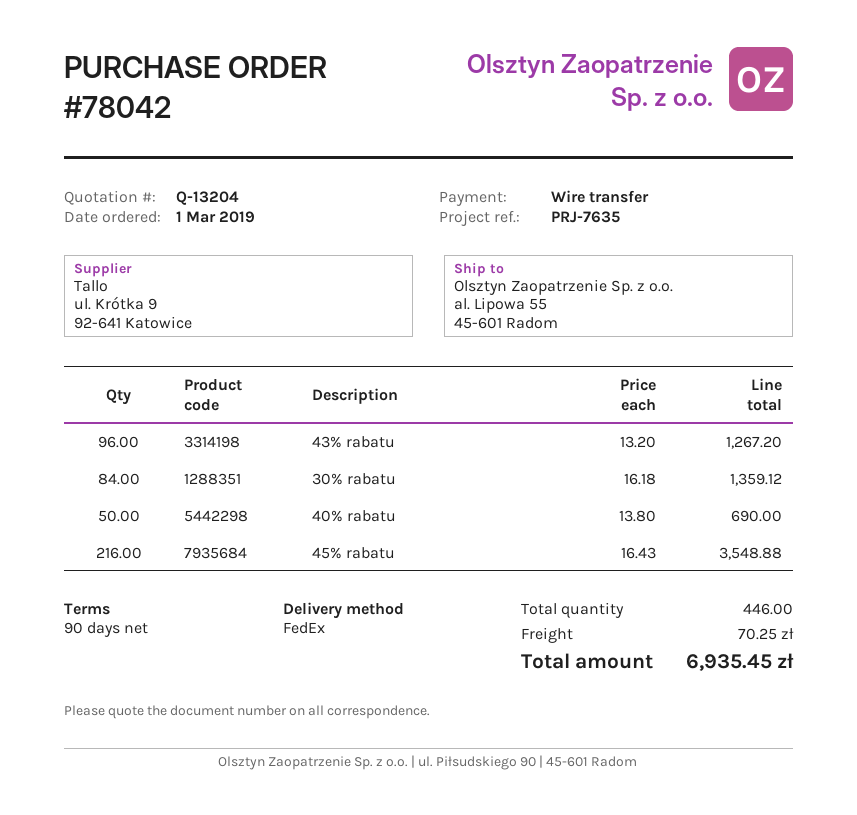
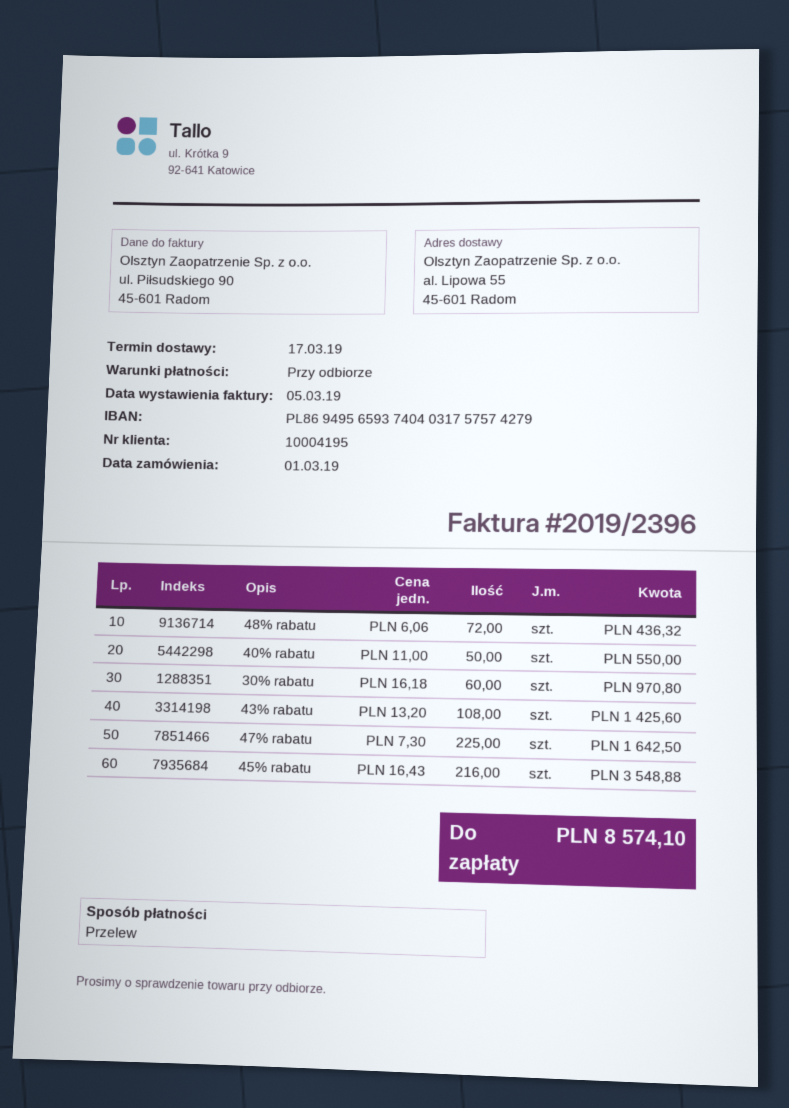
payment terms: 90 days -> on receipt
43% rabatu: 96 x 13.20 = 1267.20 -> 108 x 13.20 = 1425.60
30% rabatu: 84 x 16.18 = 1359.12 -> 60 x 16.18 = 970.80
40% rabatu: 50 x 13.80 = 690.00 -> 50 x 11.00 = 550.00
48% rabatu: none -> 72 x 6.06 = 436.32
47% rabatu: none -> 225 x 7.30 = 1642.50
shipping: 70.25 -> none
total: 6935.45 -> 8574.10

